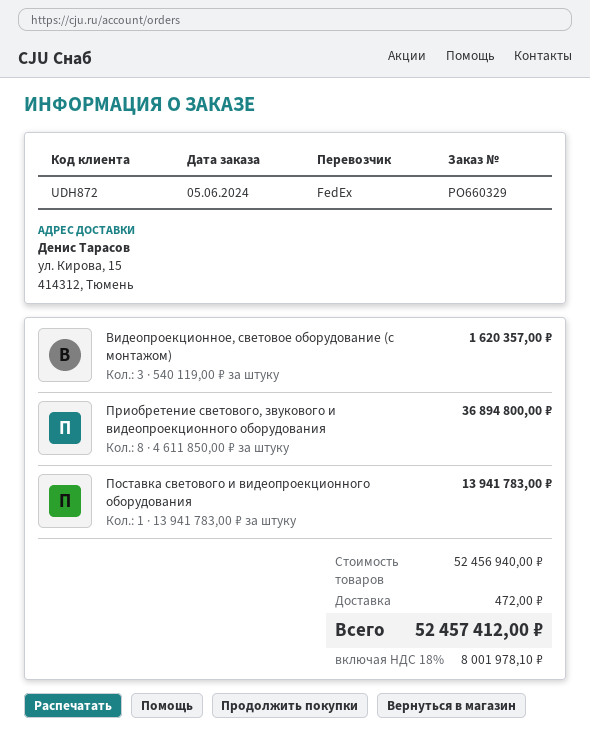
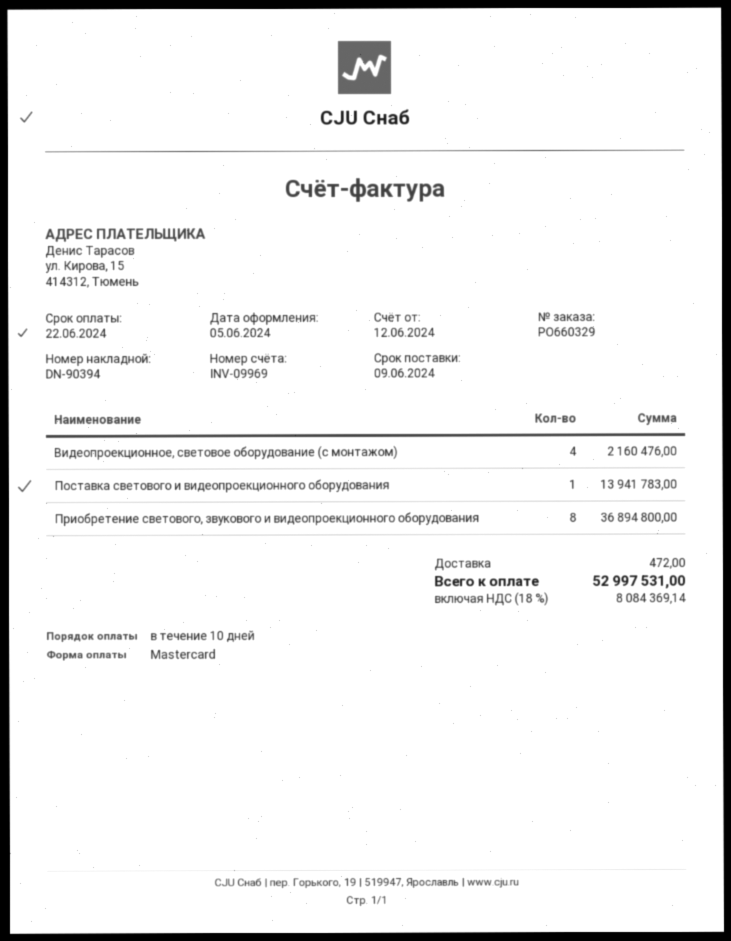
Видеопроекционное, световое оборудование (с монтажом): 3 for 1620357.00 -> 4 for 2160476.00
tax: 18% = 8001978.10 -> 18% = 8084369.14
total: 52457412.00 -> 52997531.00

